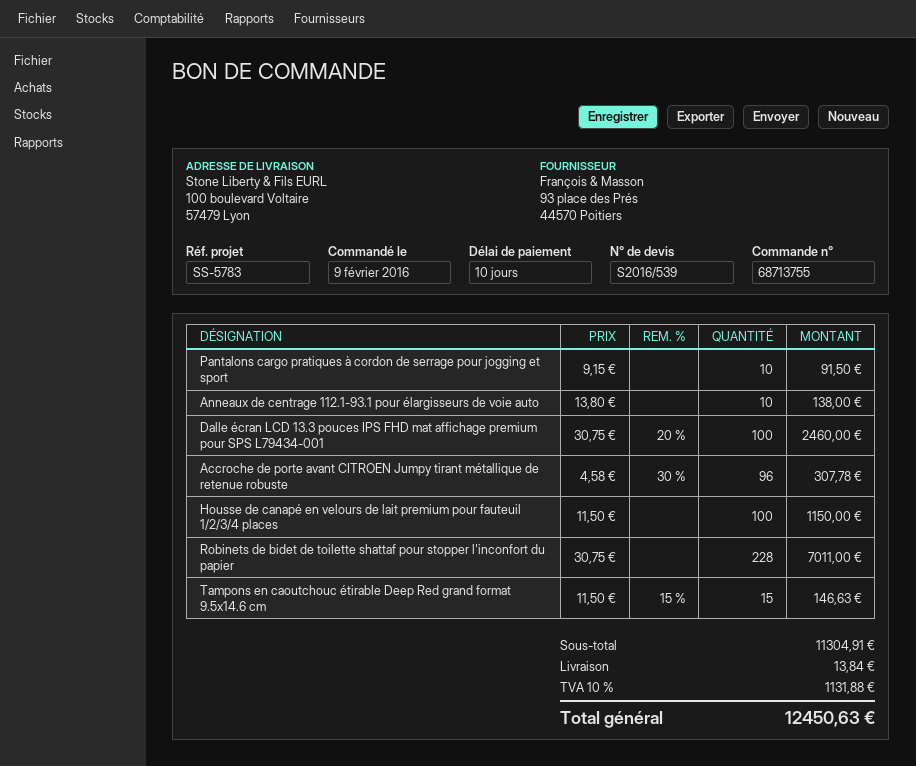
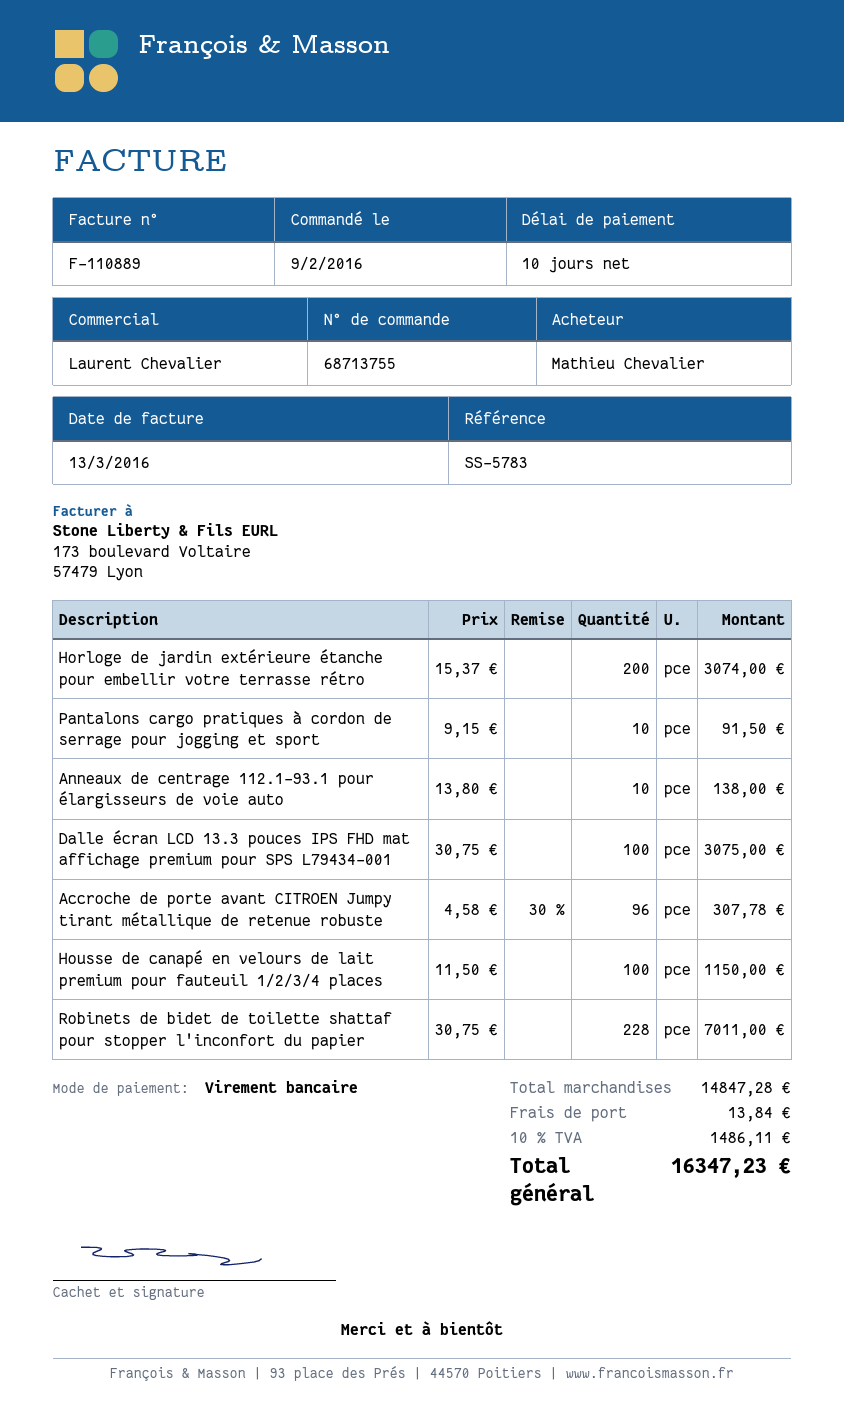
Dalle écran LCD 13.3 pouces IPS FHD mat affichage premium pour SPS L79434-001: 100 x 30.75 - 20% = 2460.00 -> 100 x 30.75 = 3075.00
Tampons en caoutchouc étirable Deep Red grand format 9.5x14.6 cm: 15 x 11.50 - 15% = 146.63 -> none
Horloge de jardin extérieure étanche pour embellir votre terrasse rétro: none -> 200 x 15.37 = 3074.00
subtotal: 11304.91 -> 14847.28
tax: 10% = 1131.88 -> 10% = 1486.11
total: 12450.63 -> 16347.23

